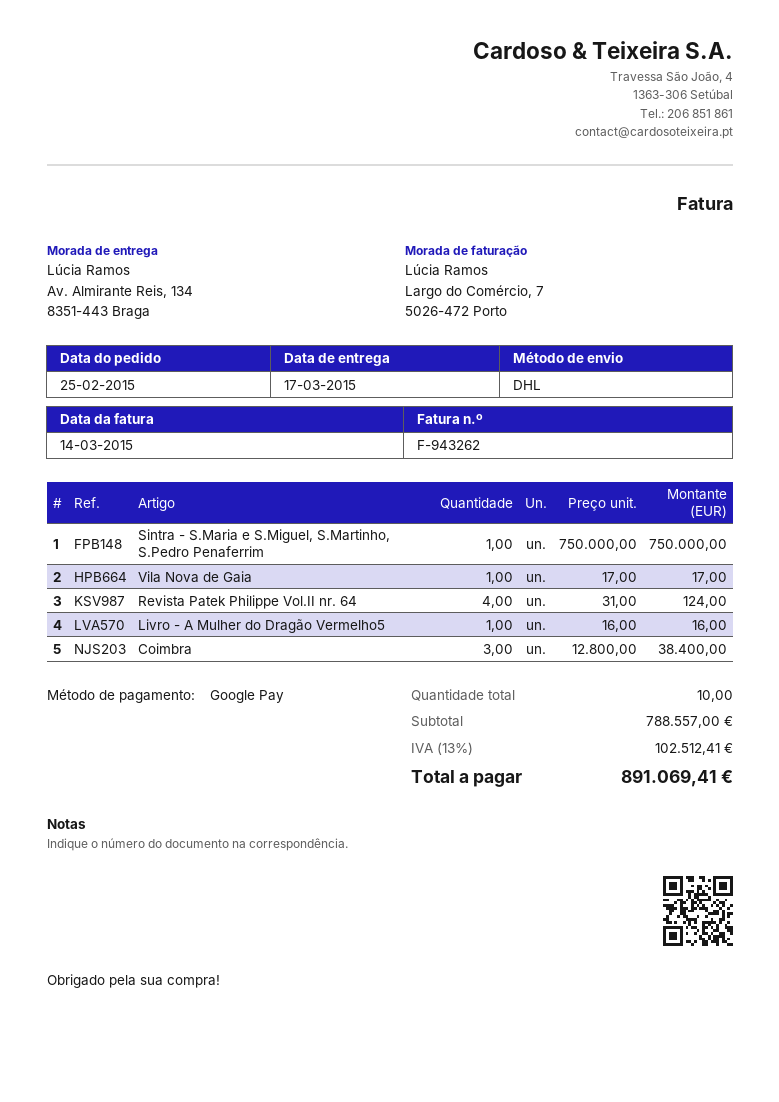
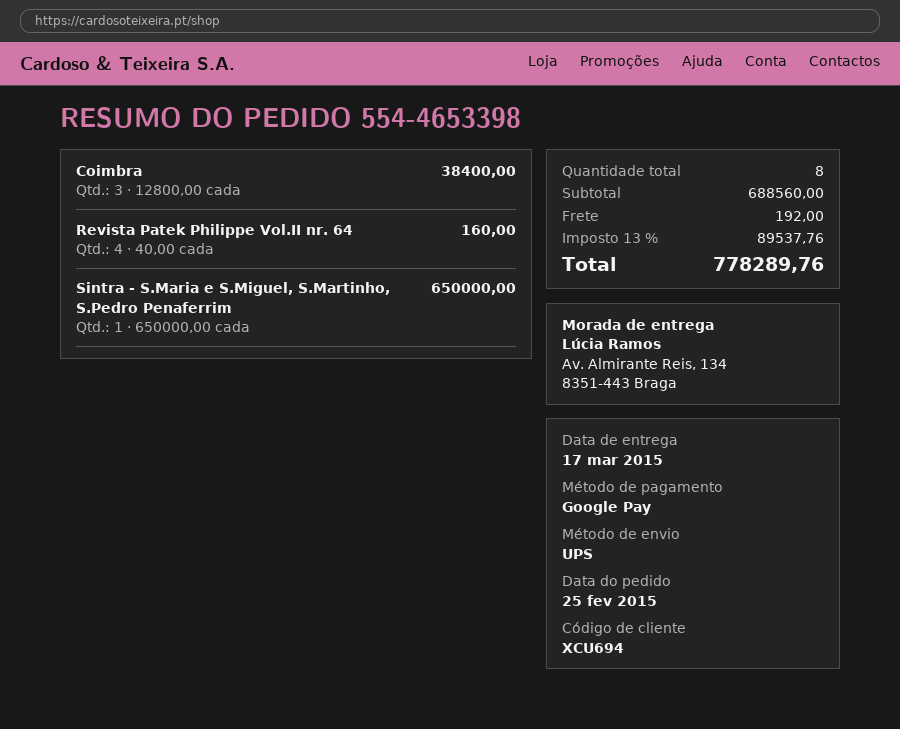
shipping method: DHL -> UPS
Sintra - S.Maria e S.Miguel, S.Martinho, S.Pedro Penaferrim: 1 x 750000.00 = 750000.00 -> 1 x 650000.00 = 650000.00
Vila Nova de Gaia: 1 x 17.00 = 17.00 -> none
Revista Patek Philippe Vol.II nr. 64: 4 x 31.00 = 124.00 -> 4 x 40.00 = 160.00
Livro - A Mulher do Dragão Vermelho5: 1 x 16.00 = 16.00 -> none
total quantity: 10 -> 8
subtotal: 788557.00 -> 688560.00
shipping: none -> 192.00
tax: 13% = 102512.41 -> 13% = 89537.76
total: 891069.41 -> 778289.76

